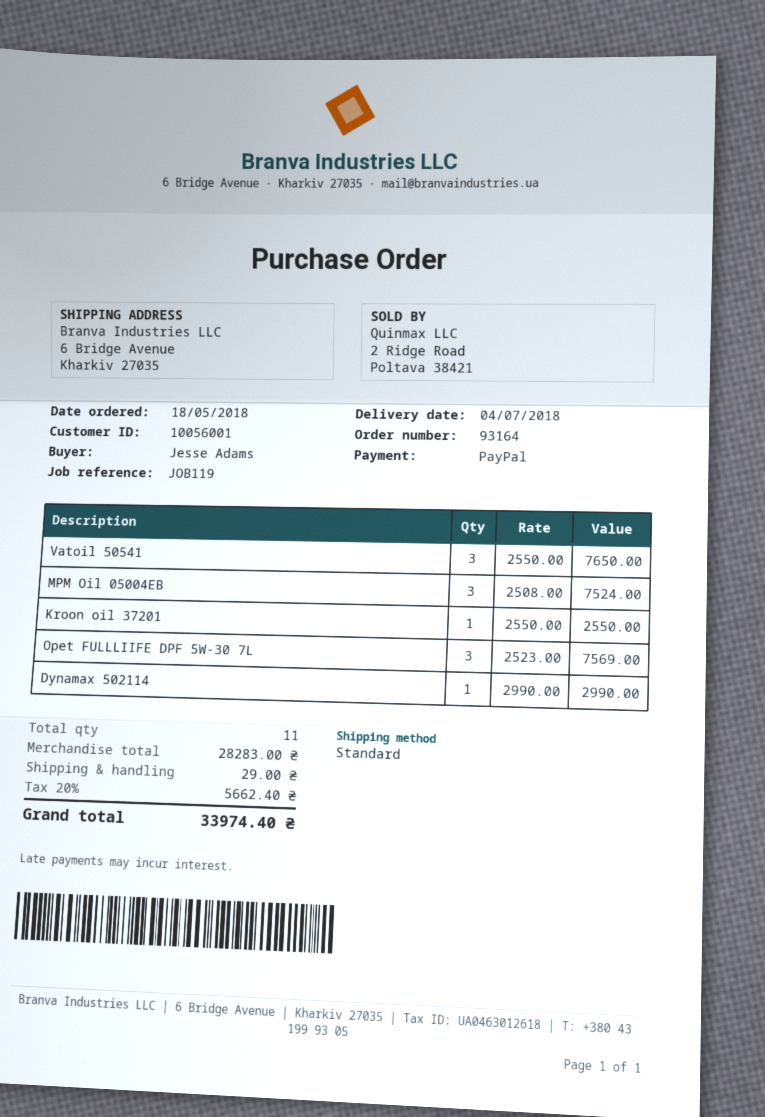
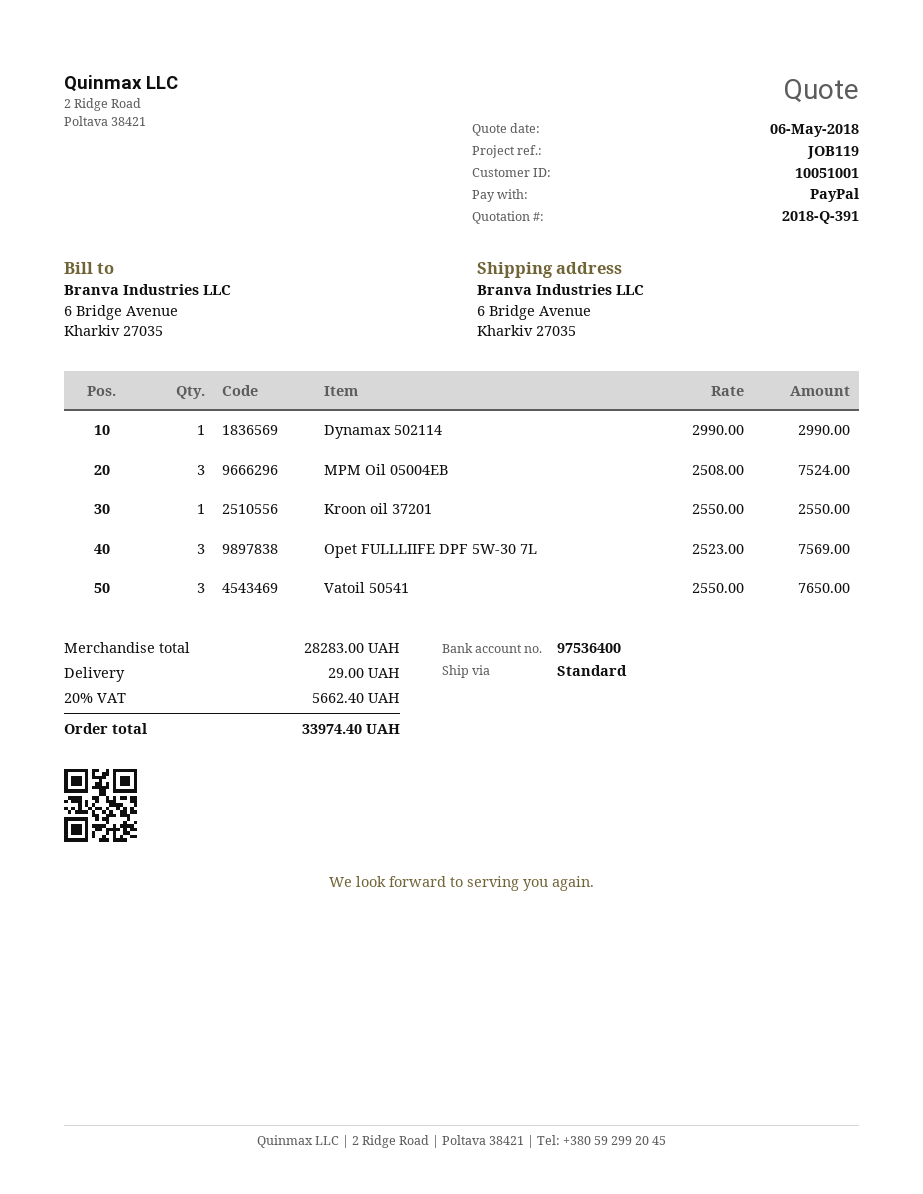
customer number: 10056001 -> 10051001

